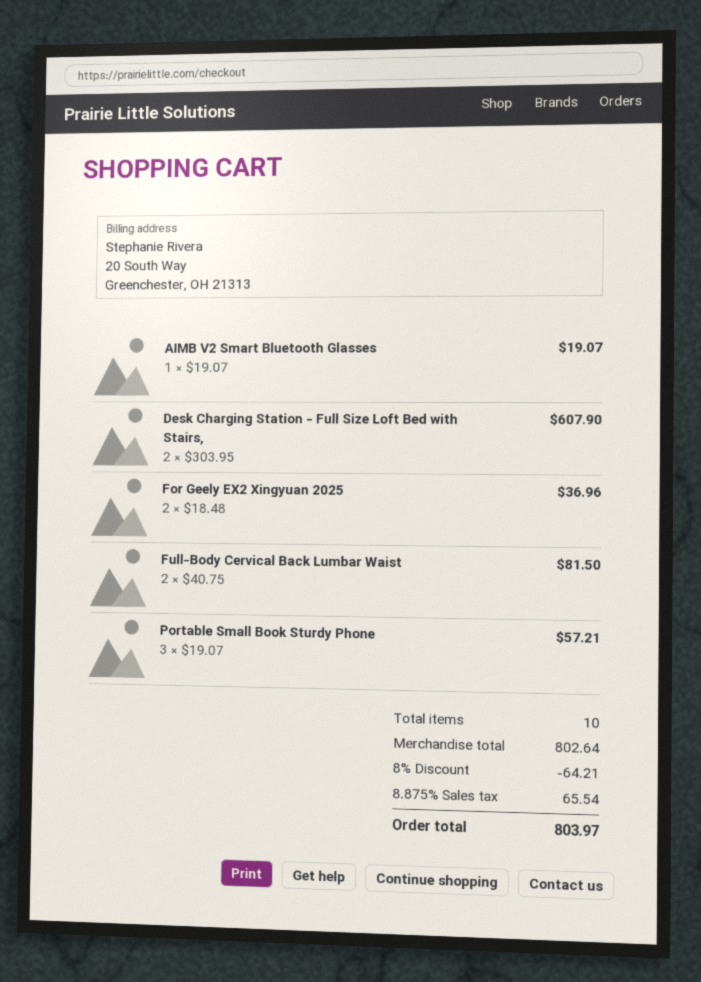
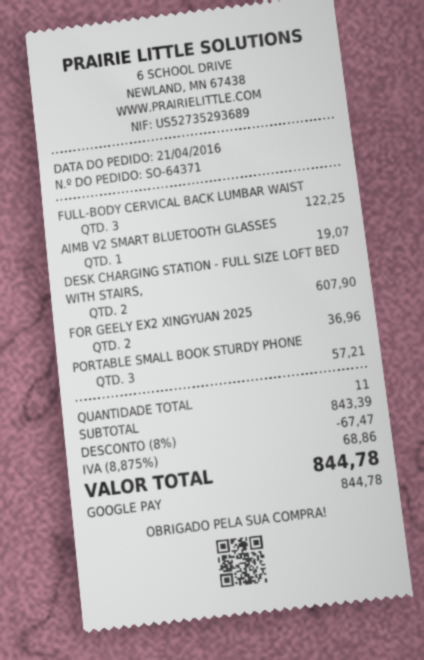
Full-Body Cervical Back Lumbar Waist: 2 for 81.50 -> 3 for 122.25
total quantity: 10 -> 11
subtotal: 802.64 -> 843.39
discount: 8% = 64.21 -> 8% = 67.47
tax: 8.875% = 65.54 -> 8.875% = 68.86
total: 803.97 -> 844.78

